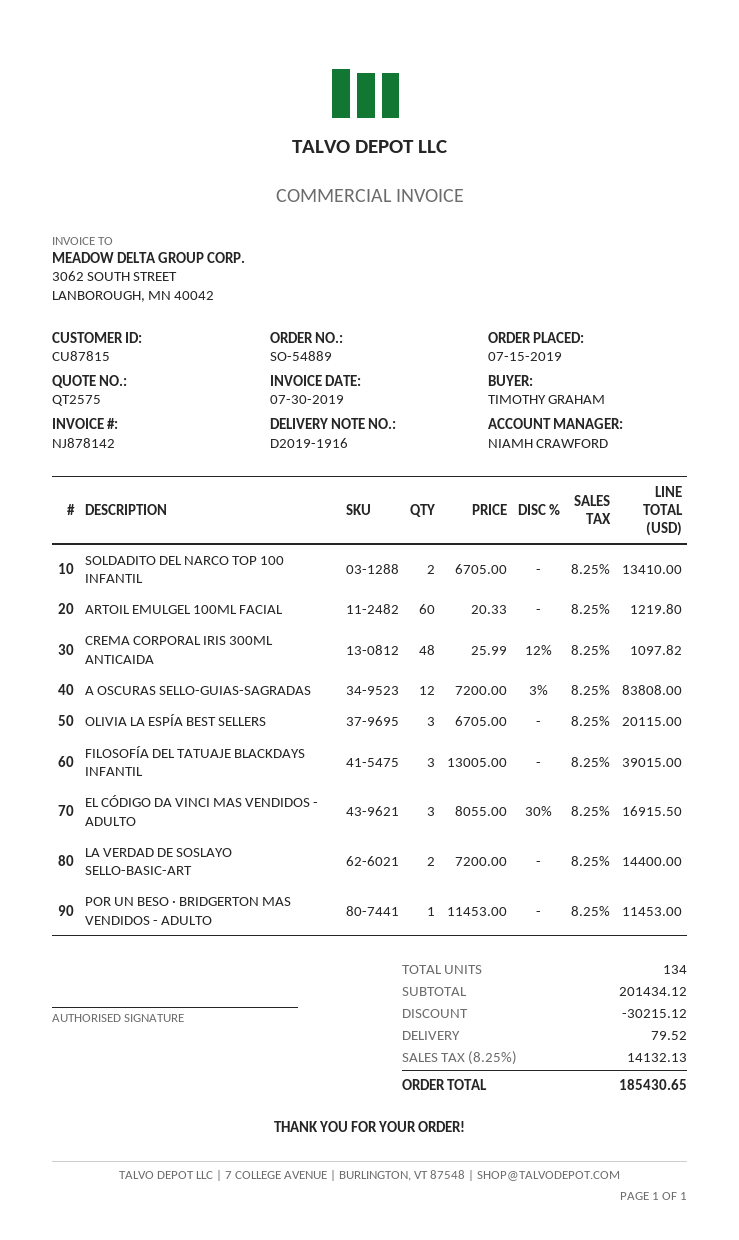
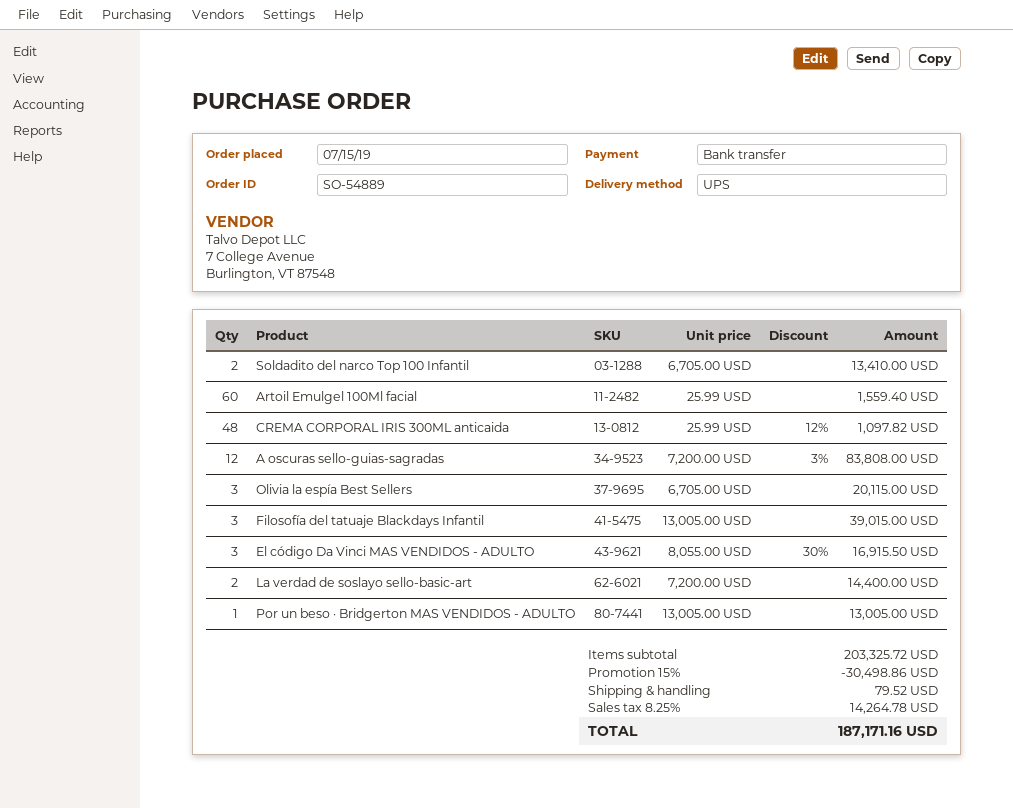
ARTOIL EMULGEL 100ML FACIAL: 60 x 20.33 = 1219.80 -> 60 x 25.99 = 1559.40
POR UN BESO · BRIDGERTON MAS VENDIDOS - ADULTO: 1 x 11453.00 = 11453.00 -> 1 x 13005.00 = 13005.00
subtotal: 201434.12 -> 203325.72
discount: 30215.12 -> 30498.86
tax: 8.25% = 14132.13 -> 8.25% = 14264.78
total: 185430.65 -> 187171.16

